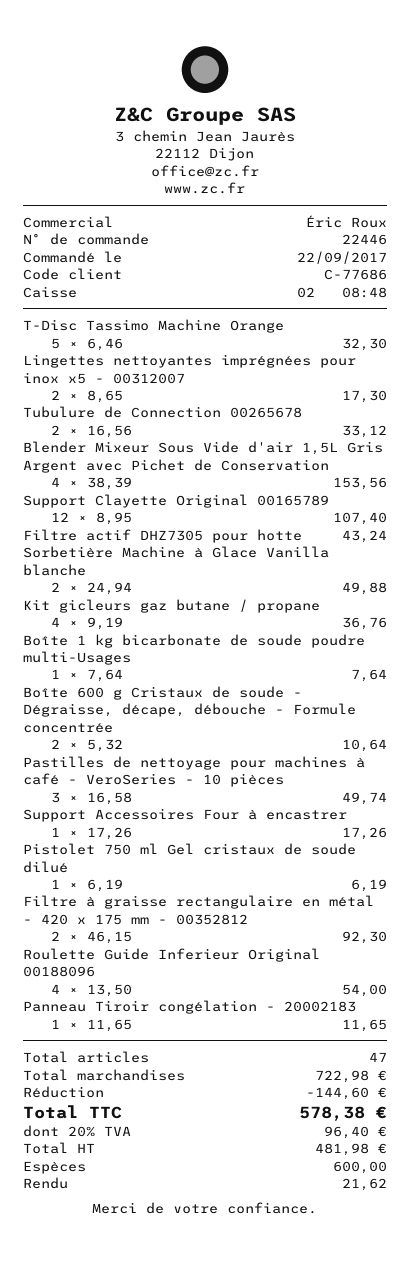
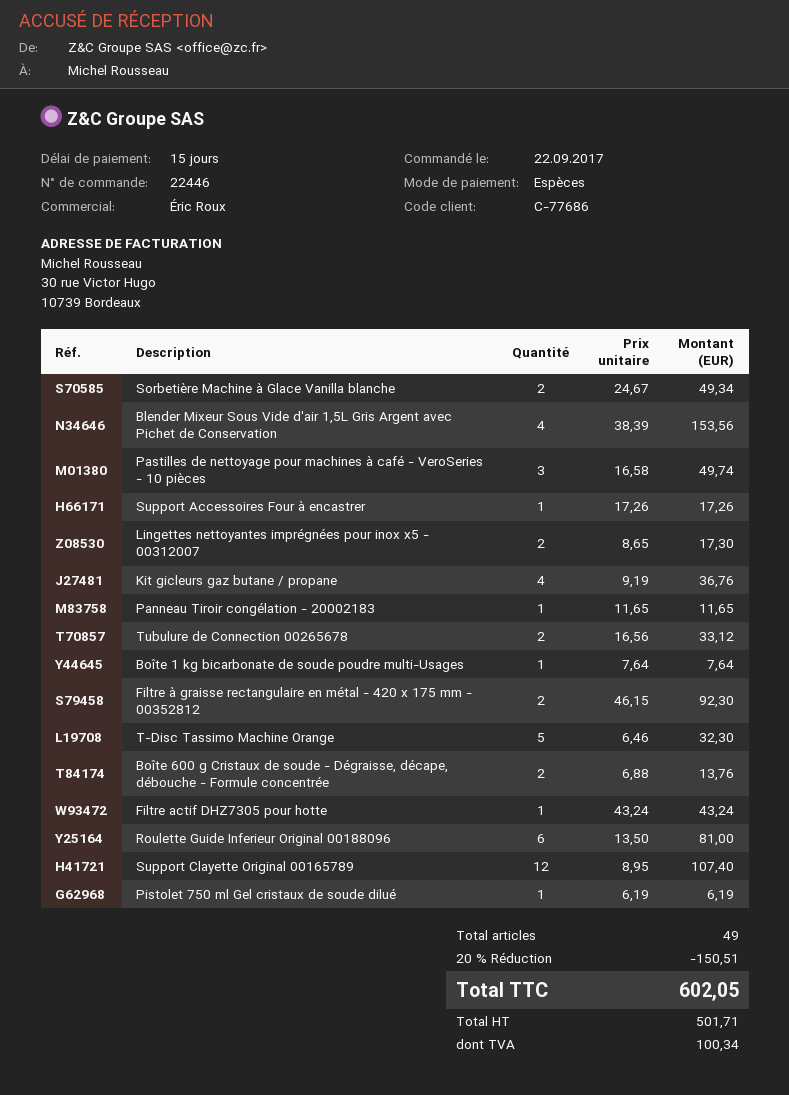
Sorbetière Machine à Glace Vanilla blanche: 2 x 24.94 = 49.88 -> 2 x 24.67 = 49.34
Boîte 600 g Cristaux de soude - Dégraisse, décape, débouche - Formule concentrée: 2 x 5.32 = 10.64 -> 2 x 6.88 = 13.76
Roulette Guide Inferieur Original 00188096: 4 x 13.50 = 54.00 -> 6 x 13.50 = 81.00
total quantity: 47 -> 49
discount: 144.60 -> 150.51
net: 481.98 -> 501.71
tax: 96.40 -> 100.34
total: 578.38 -> 602.05

